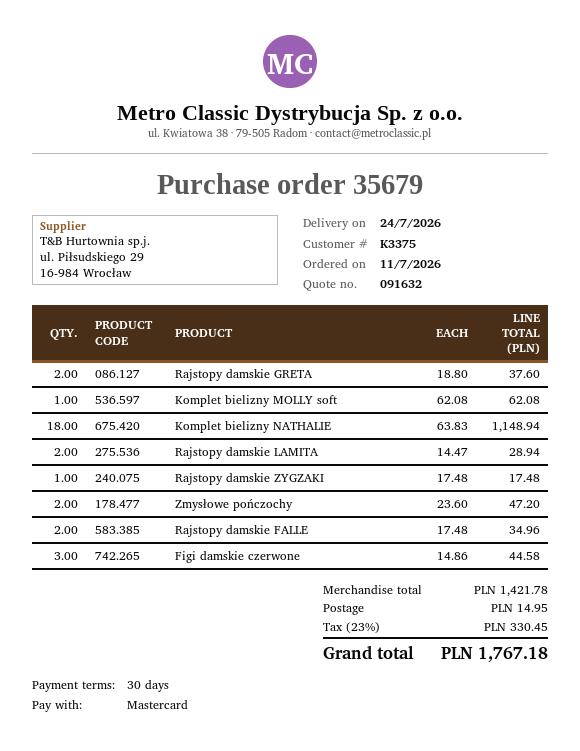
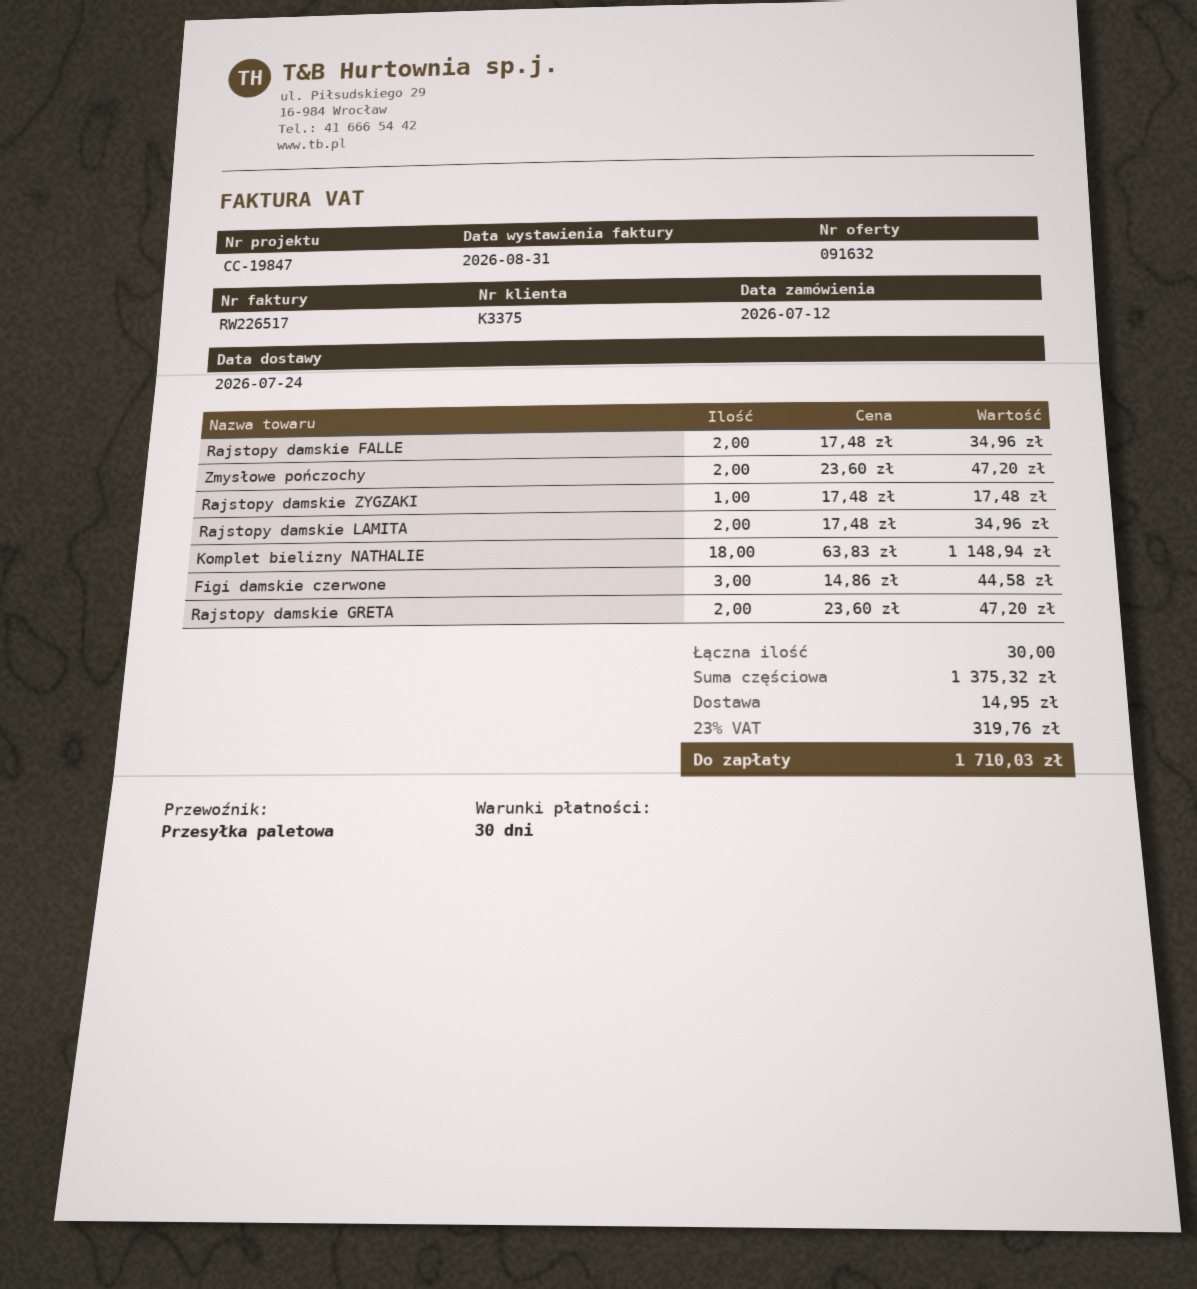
order date: 2026-07-11 -> 2026-07-12
Rajstopy damskie GRETA: 2 x 18.80 = 37.60 -> 2 x 23.60 = 47.20
Komplet bielizny MOLLY soft: 1 x 62.08 = 62.08 -> none
Rajstopy damskie LAMITA: 2 x 14.47 = 28.94 -> 2 x 17.48 = 34.96
subtotal: 1421.78 -> 1375.32
tax: 23% = 330.45 -> 23% = 319.76
total: 1767.18 -> 1710.03

